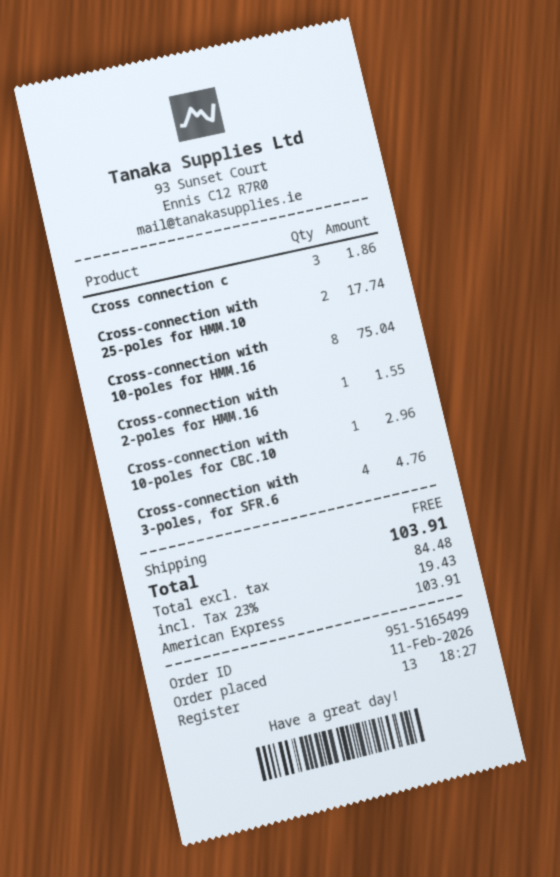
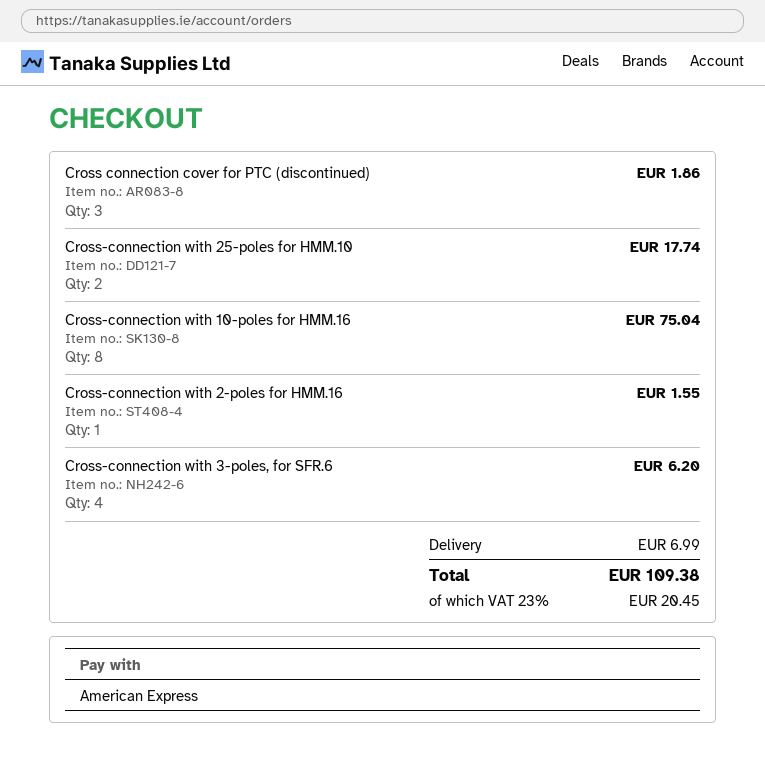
Cross-connection with 10-poles for CBC.10: 1 for 2.96 -> none
Cross-connection with 3-poles, for SFR.6: 4 for 4.76 -> 4 for 6.20
shipping: 0.00 -> 6.99
tax: 23% = 19.43 -> 23% = 20.45
total: 103.91 -> 109.38

